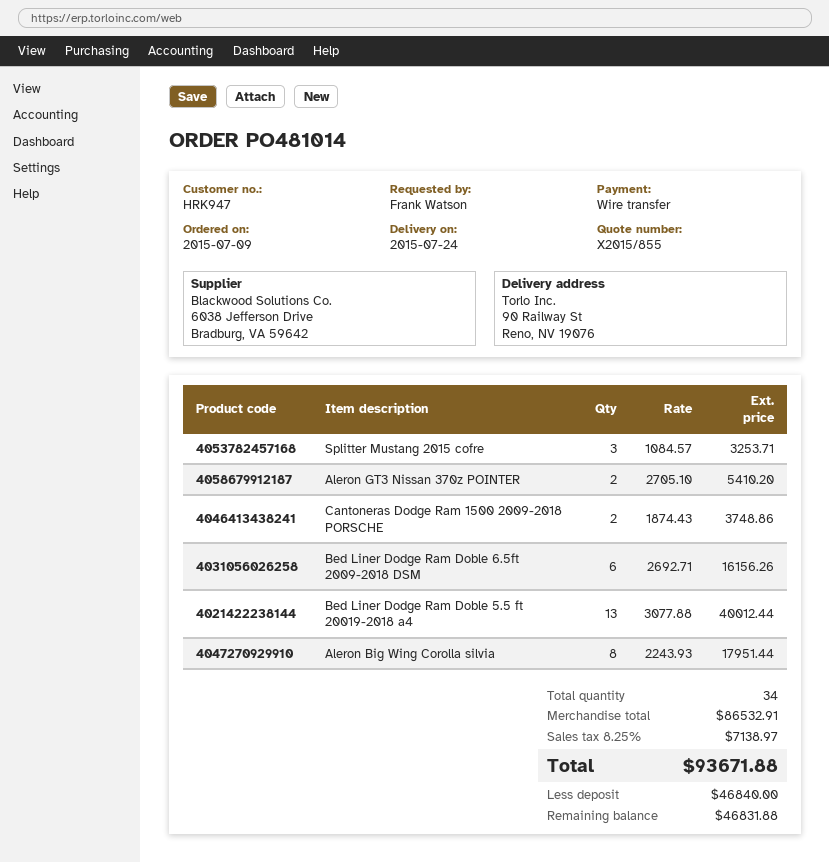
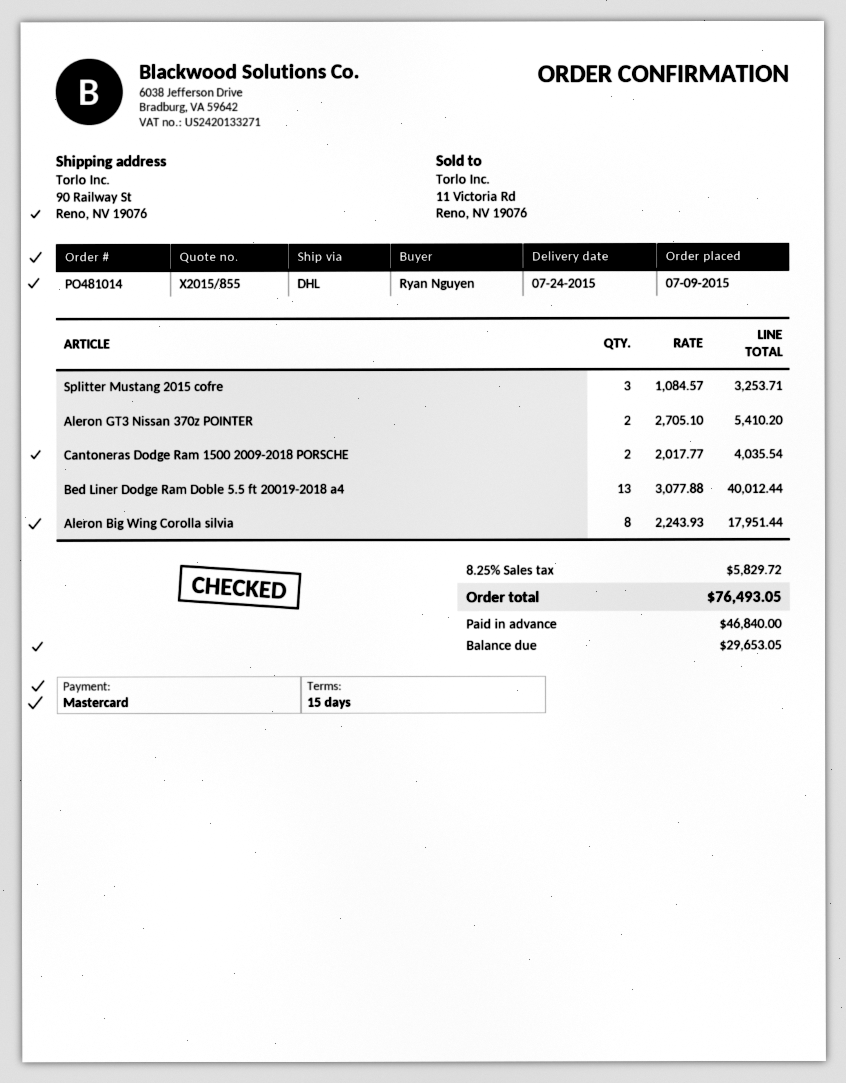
ordered by: Frank Watson -> Ryan Nguyen
payment method: bank transfer -> Mastercard
Cantoneras Dodge Ram 1500 2009-2018 PORSCHE: 2 x 1874.43 = 3748.86 -> 2 x 2017.77 = 4035.54
Bed Liner Dodge Ram Doble 6.5ft 2009-2018 DSM: 6 x 2692.71 = 16156.26 -> none
tax: 8.25% = 7138.97 -> 8.25% = 5829.72
total: 93671.88 -> 76493.05
balance: 46831.88 -> 29653.05

